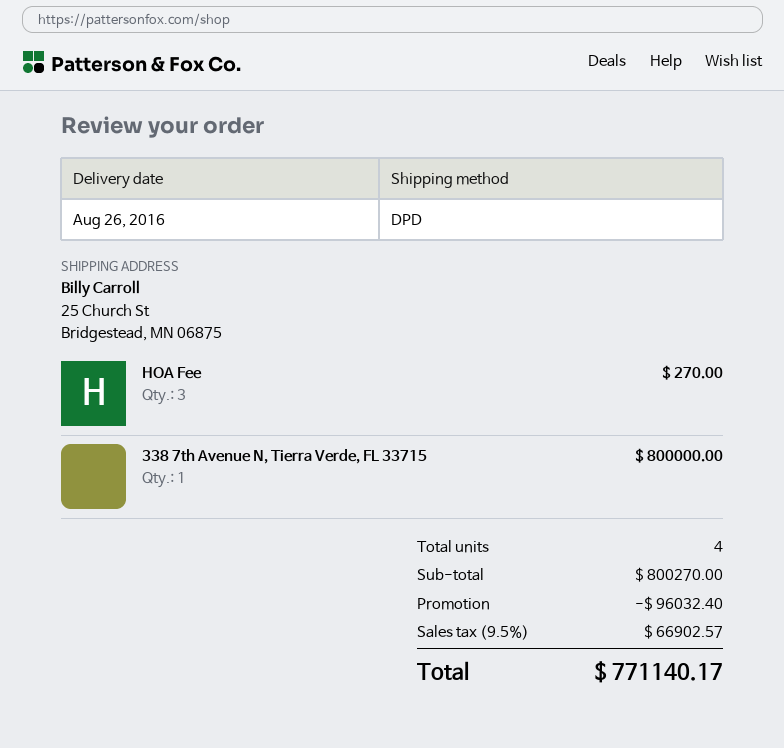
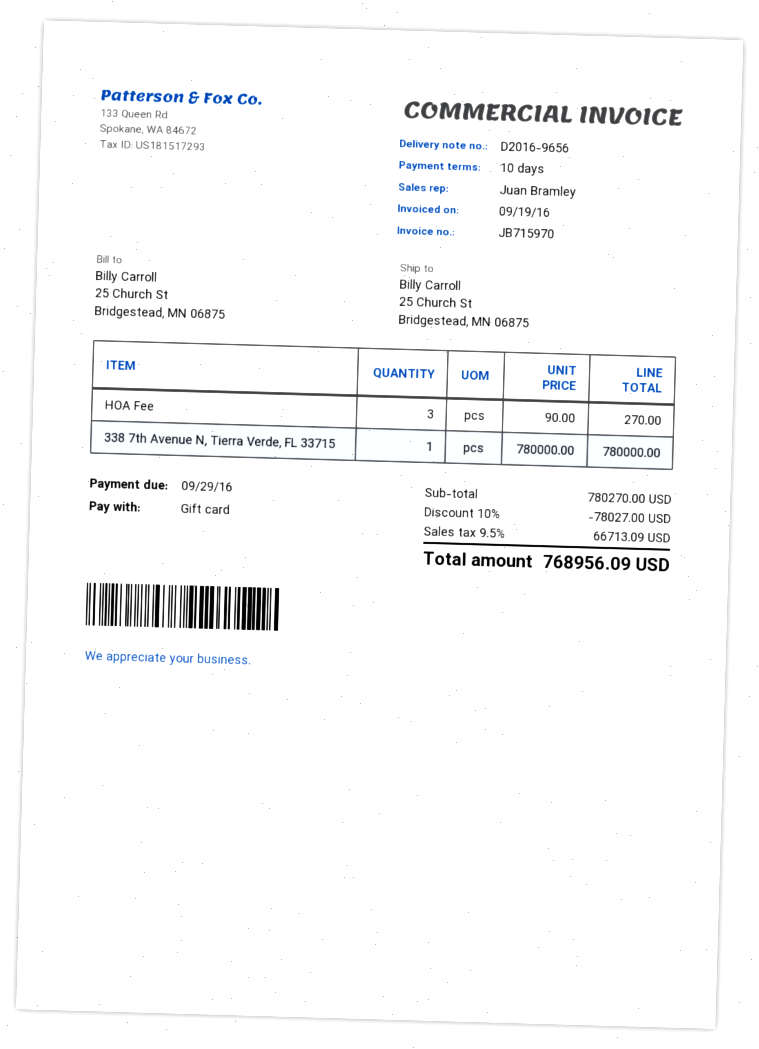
338 7th Avenue N, Tierra Verde, FL 33715: 1 for 800000.00 -> 1 for 780000.00
subtotal: 800270.00 -> 780270.00
discount: 96032.40 -> 78027.00
tax: 9.5% = 66902.57 -> 9.5% = 66713.09
total: 771140.17 -> 768956.09

